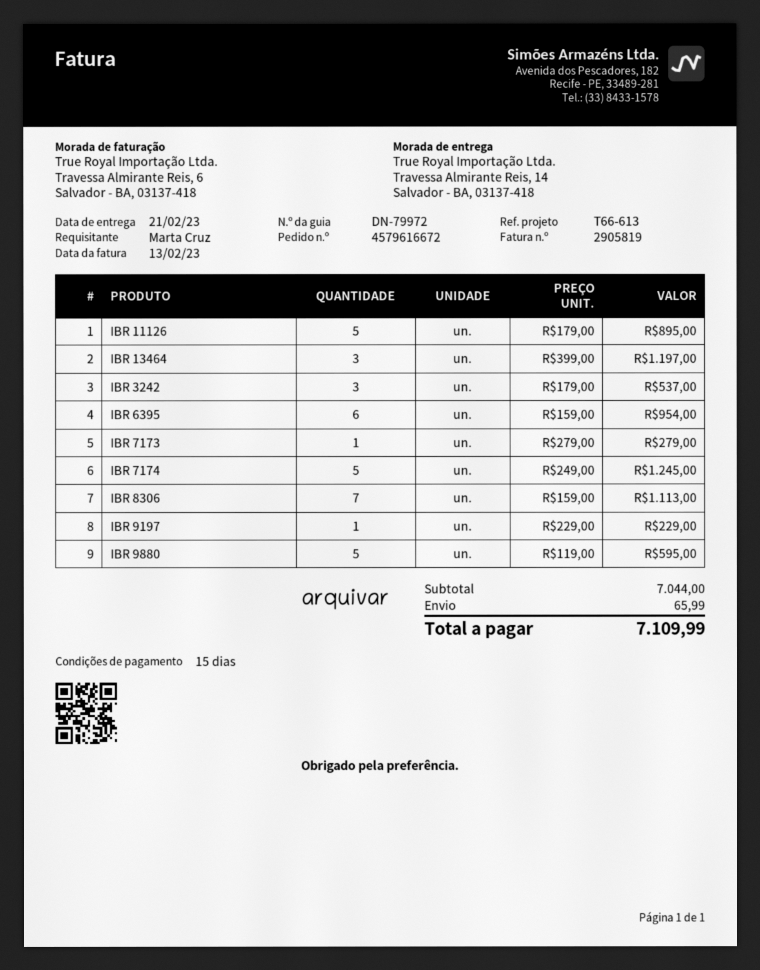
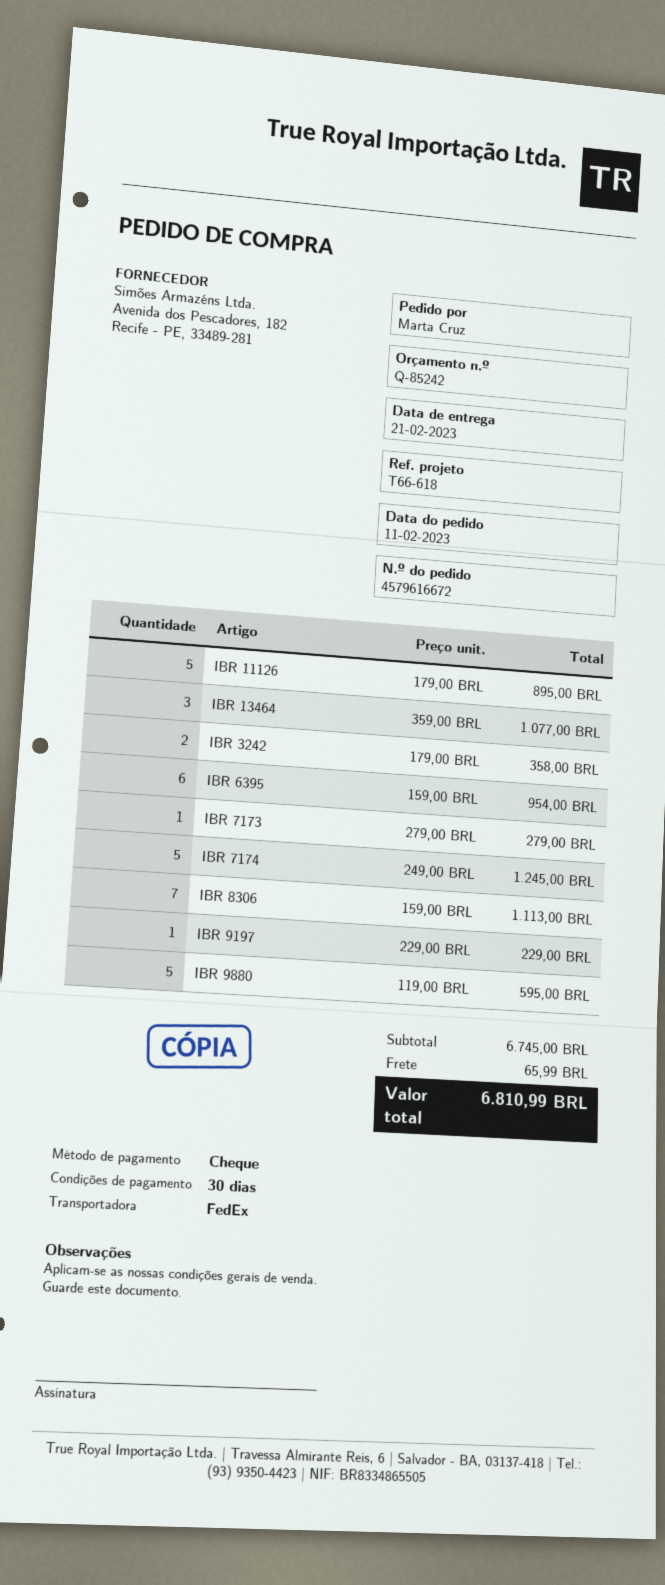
payment terms: 15 days -> 30 days
reference: T66-613 -> T66-618
IBR 13464: 3 x 399.00 = 1197.00 -> 3 x 359.00 = 1077.00
IBR 3242: 3 x 179.00 = 537.00 -> 2 x 179.00 = 358.00
subtotal: 7044.00 -> 6745.00
total: 7109.99 -> 6810.99

